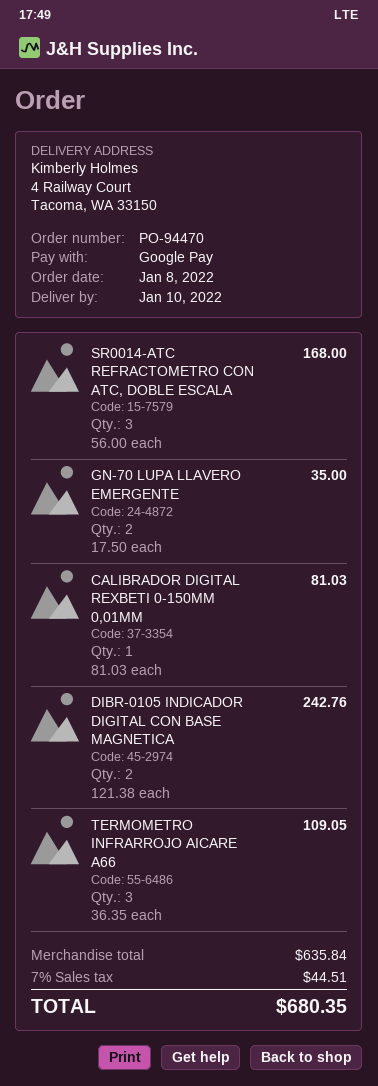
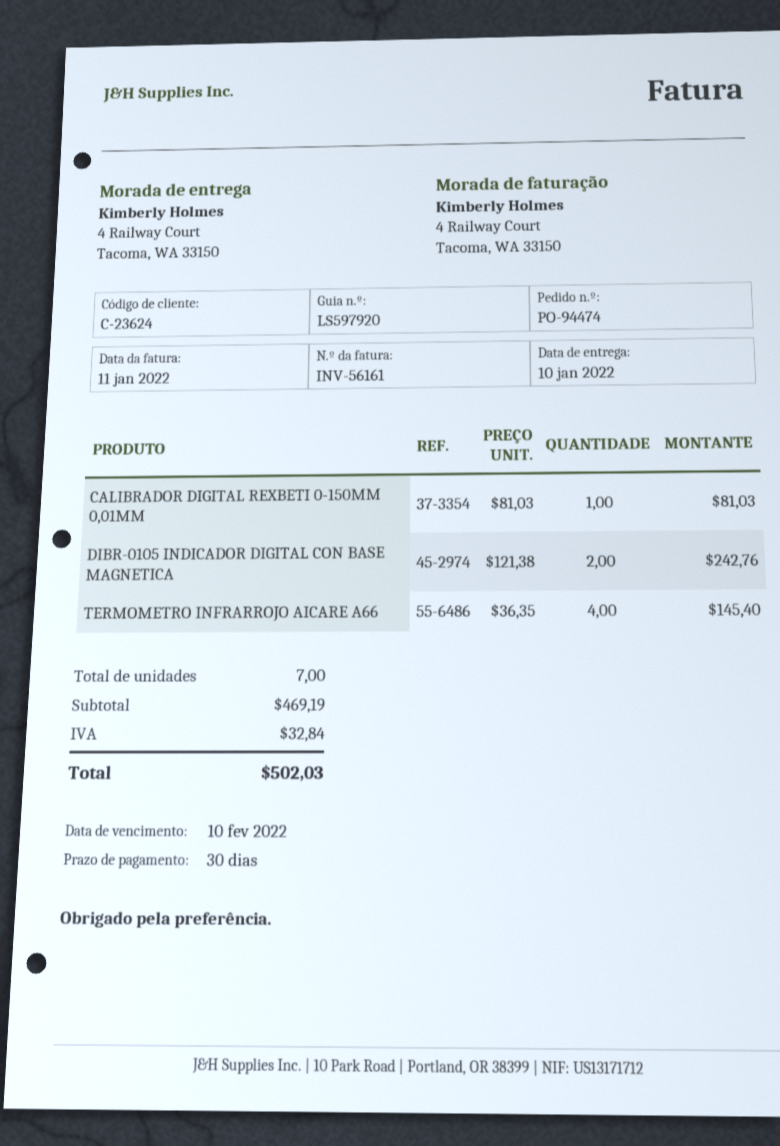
order number: PO-94470 -> PO-94474
SR0014-ATC REFRACTOMETRO CON ATC, DOBLE ESCALA: 3 x 56.00 = 168.00 -> none
GN-70 LUPA LLAVERO EMERGENTE: 2 x 17.50 = 35.00 -> none
TERMOMETRO INFRARROJO AICARE A66: 3 x 36.35 = 109.05 -> 4 x 36.35 = 145.40
subtotal: 635.84 -> 469.19
tax: 44.51 -> 32.84
total: 680.35 -> 502.03

